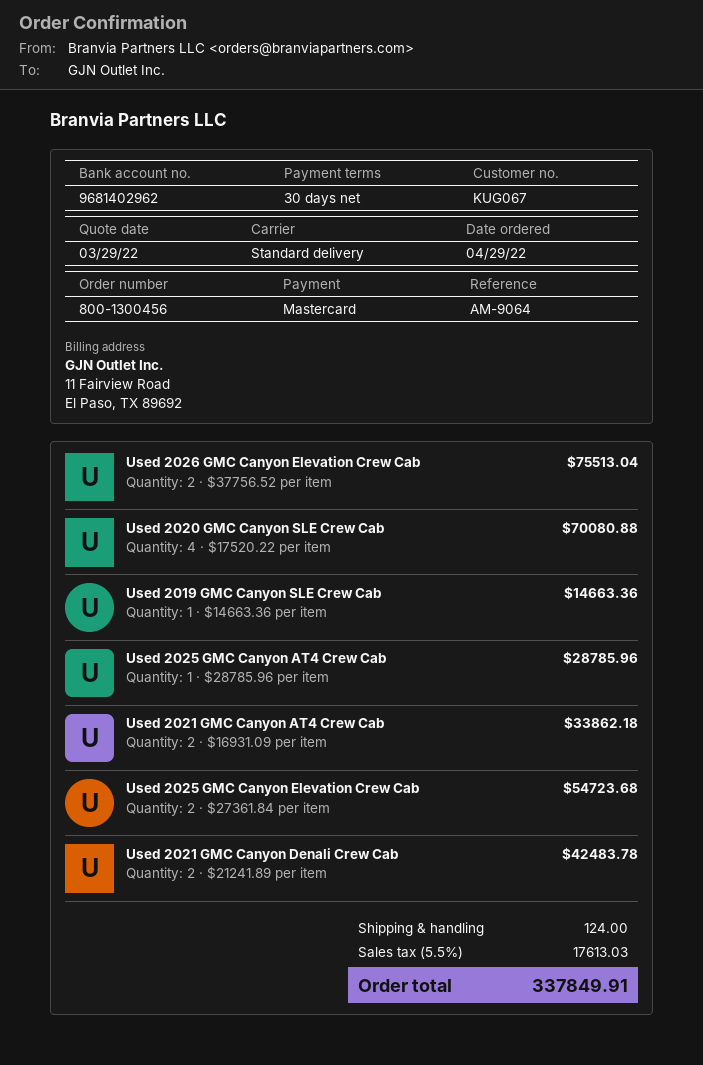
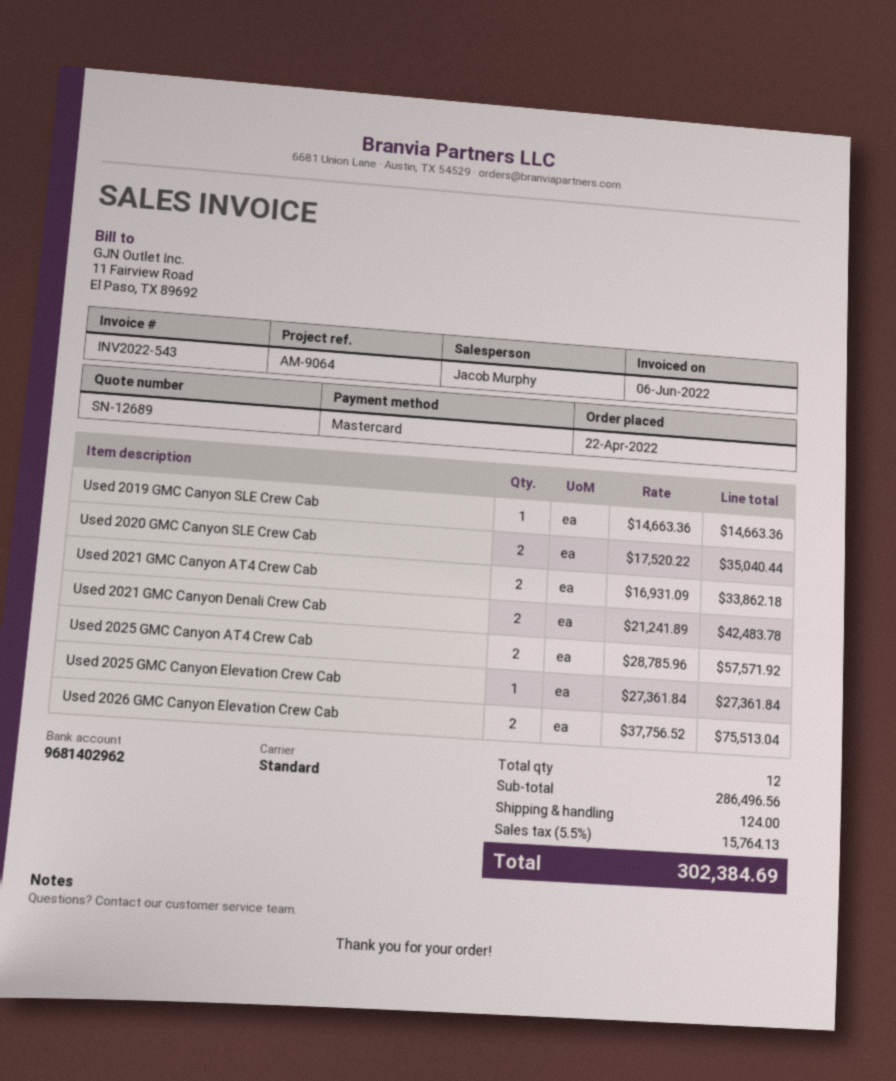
order date: 2022-04-29 -> 2022-04-22
Used 2020 GMC Canyon SLE Crew Cab: 4 x 17520.22 = 70080.88 -> 2 x 17520.22 = 35040.44
Used 2025 GMC Canyon AT4 Crew Cab: 1 x 28785.96 = 28785.96 -> 2 x 28785.96 = 57571.92
Used 2025 GMC Canyon Elevation Crew Cab: 2 x 27361.84 = 54723.68 -> 1 x 27361.84 = 27361.84
tax: 5.5% = 17613.03 -> 5.5% = 15764.13
total: 337849.91 -> 302384.69

